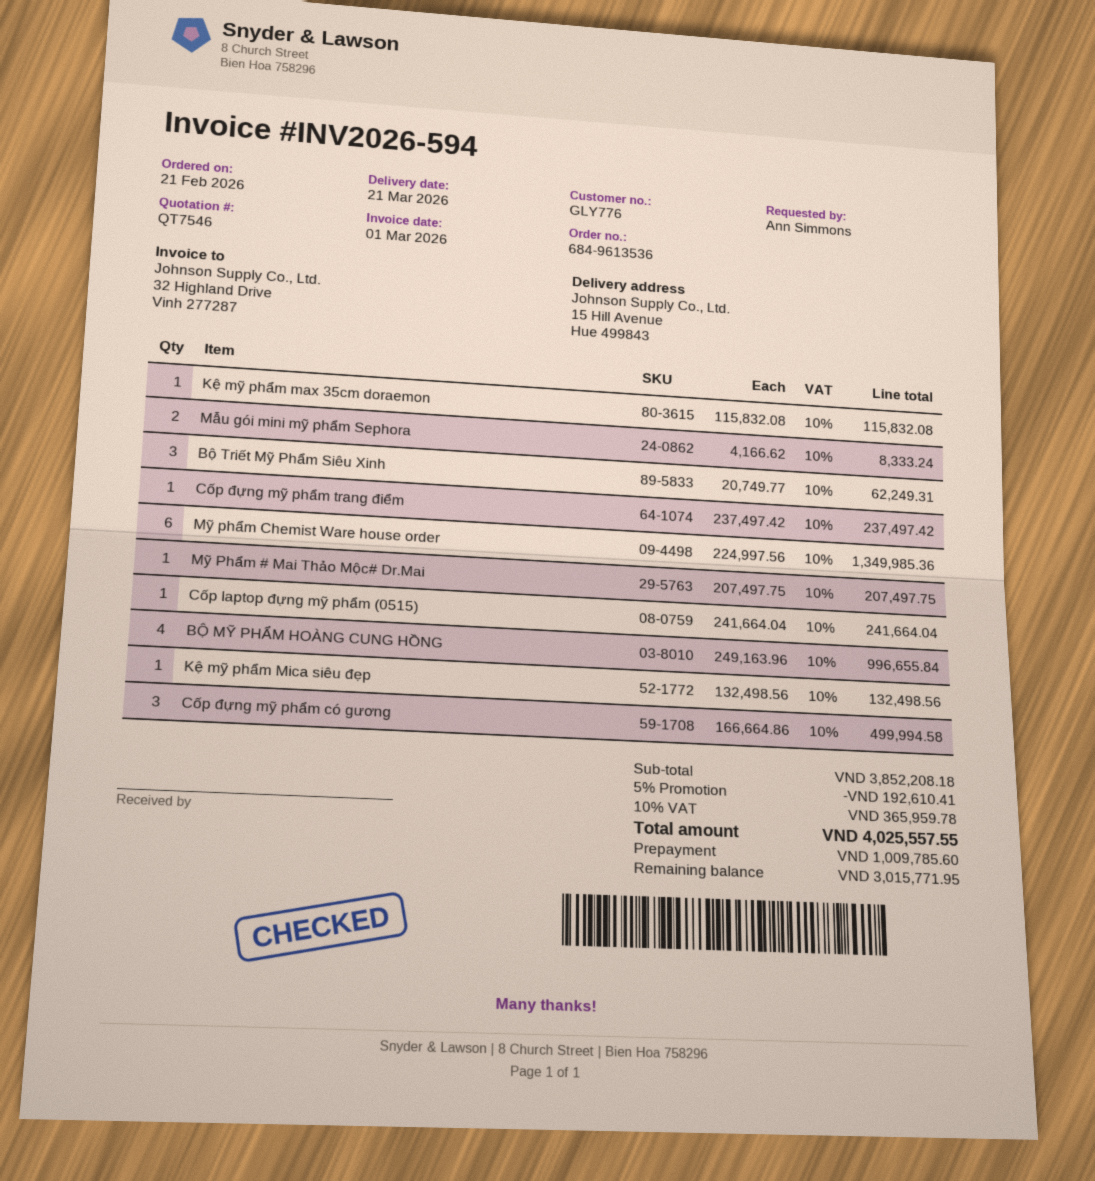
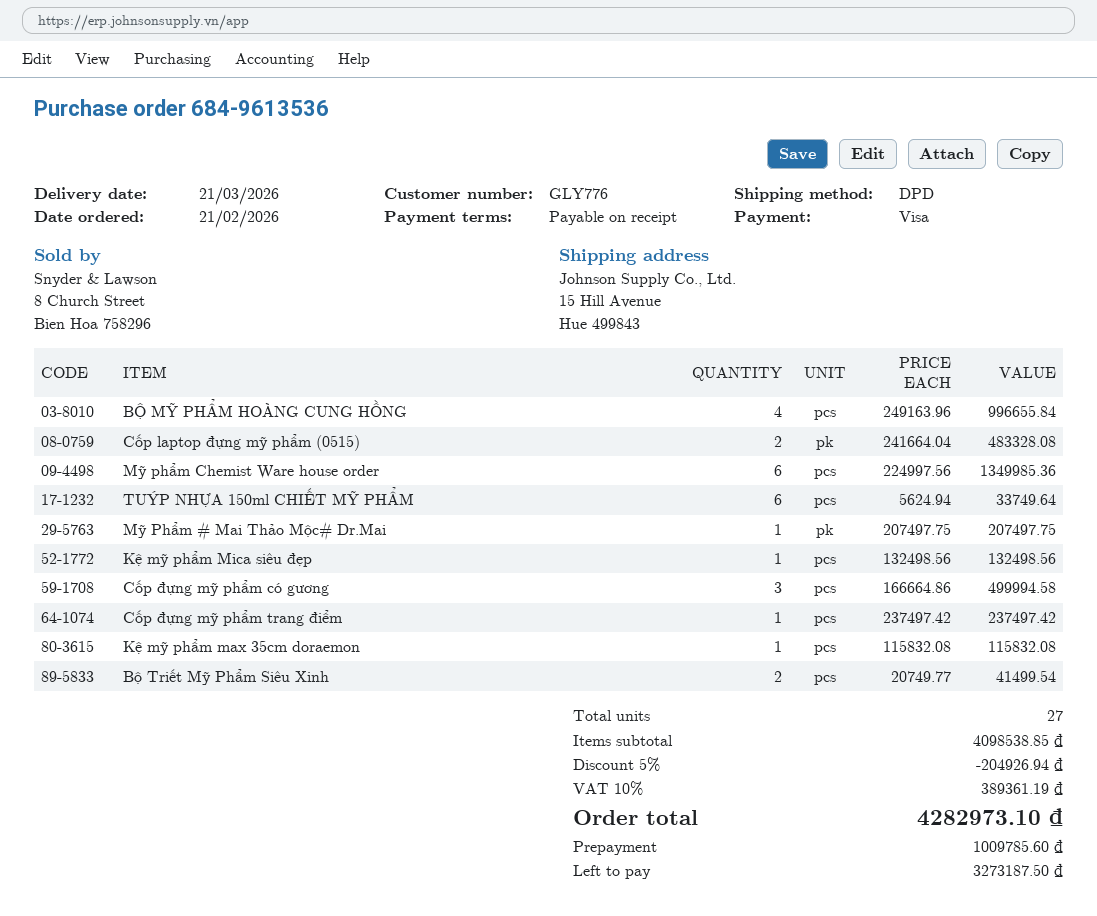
Mẫu gói mini mỹ phẩm Sephora: 2 x 4166.62 = 8333.24 -> none
Bộ Triết Mỹ Phẩm Siêu Xinh: 3 x 20749.77 = 62249.31 -> 2 x 20749.77 = 41499.54
Cốp laptop đựng mỹ phẩm (0515): 1 x 241664.04 = 241664.04 -> 2 x 241664.04 = 483328.08
TUÝP NHỰA 150ml CHIẾT MỸ PHẨM: none -> 6 x 5624.94 = 33749.64
subtotal: 3852208.18 -> 4098538.85
discount: 5% = 192610.41 -> 5% = 204926.94
tax: 10% = 365959.78 -> 10% = 389361.19
total: 4025557.55 -> 4282973.10
balance: 3015771.95 -> 3273187.50

